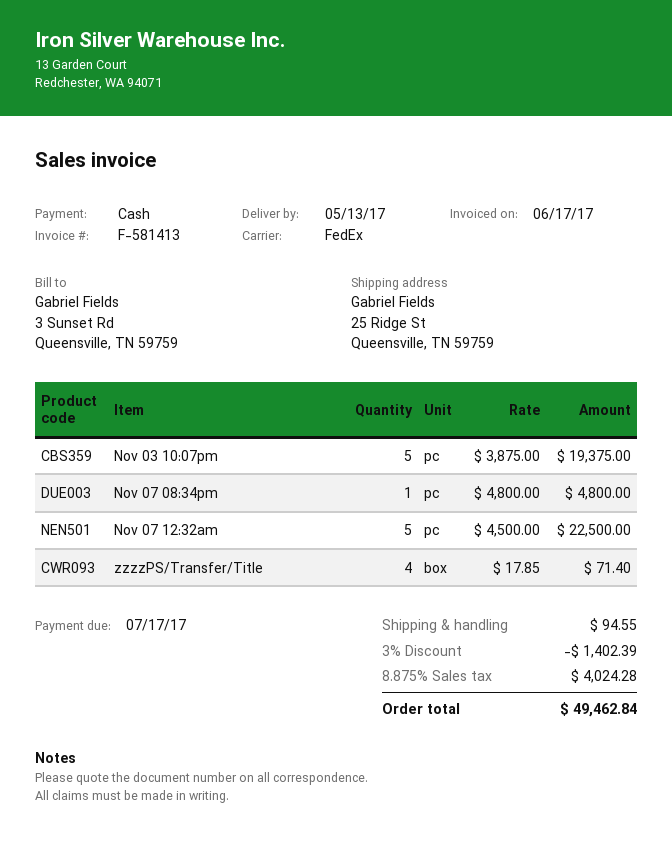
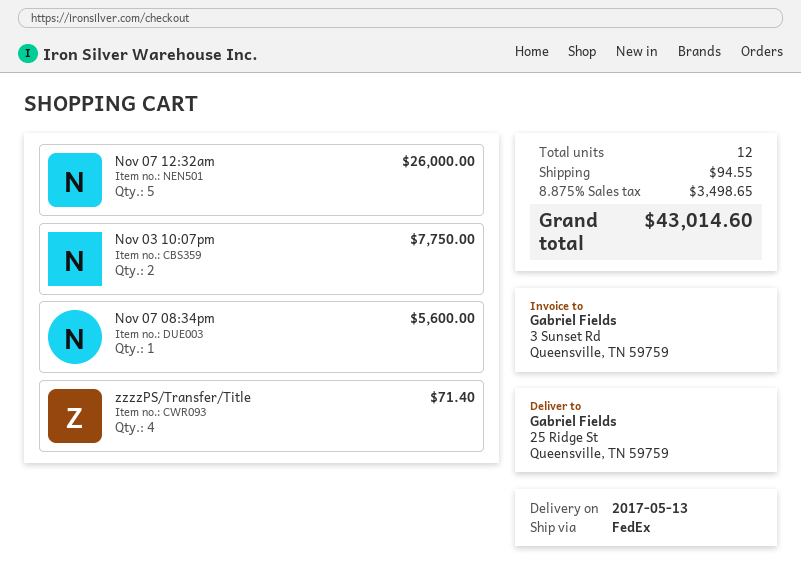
Nov 03 10:07pm: 5 for 19375.00 -> 2 for 7750.00
Nov 07 08:34pm: 1 for 4800.00 -> 1 for 5600.00
Nov 07 12:32am: 5 for 22500.00 -> 5 for 26000.00
discount: 3% = 1402.39 -> none
tax: 8.875% = 4024.28 -> 8.875% = 3498.65
total: 49462.84 -> 43014.60

